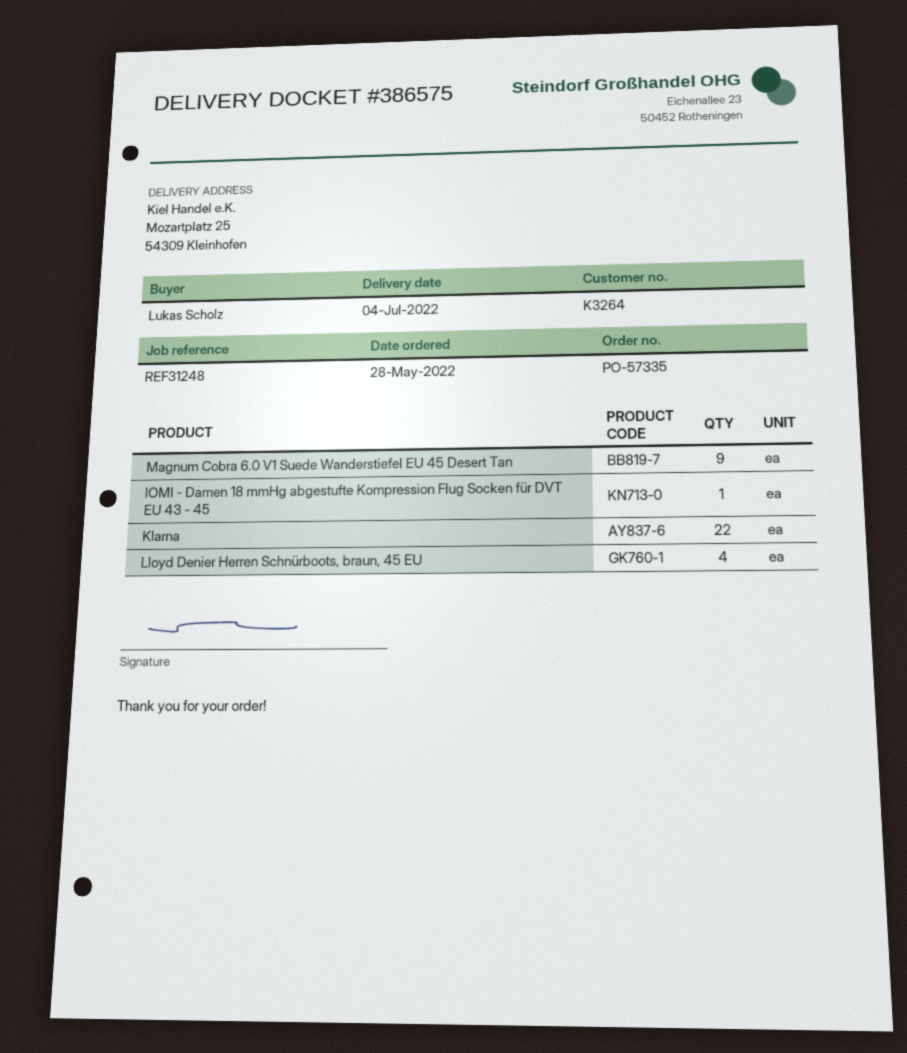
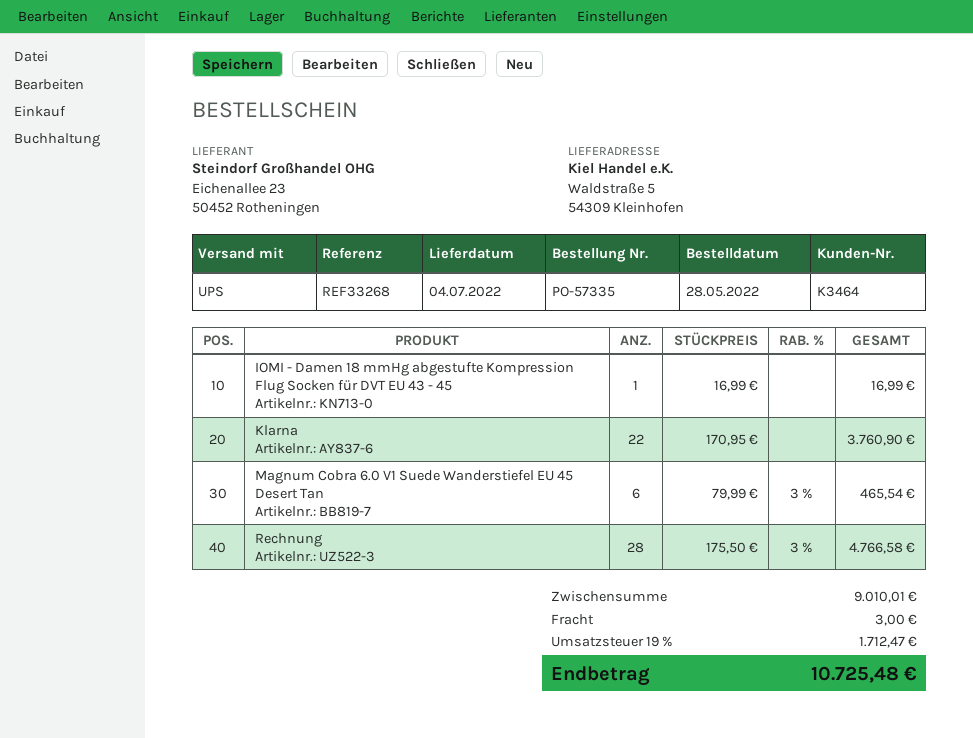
customer number: K3264 -> K3464
reference: REF31248 -> REF33268
ship to: Mozartplatz 25, 54309 Kleinhofen -> Waldstraße 5, 54309 Kleinhofen
Magnum Cobra 6.0 V1 Suede Wanderstiefel EU 45 Desert Tan: 9 -> 6
Lloyd Denier Herren Schnürboots, braun, 45 EU: 4 -> none
Rechnung: none -> 28

